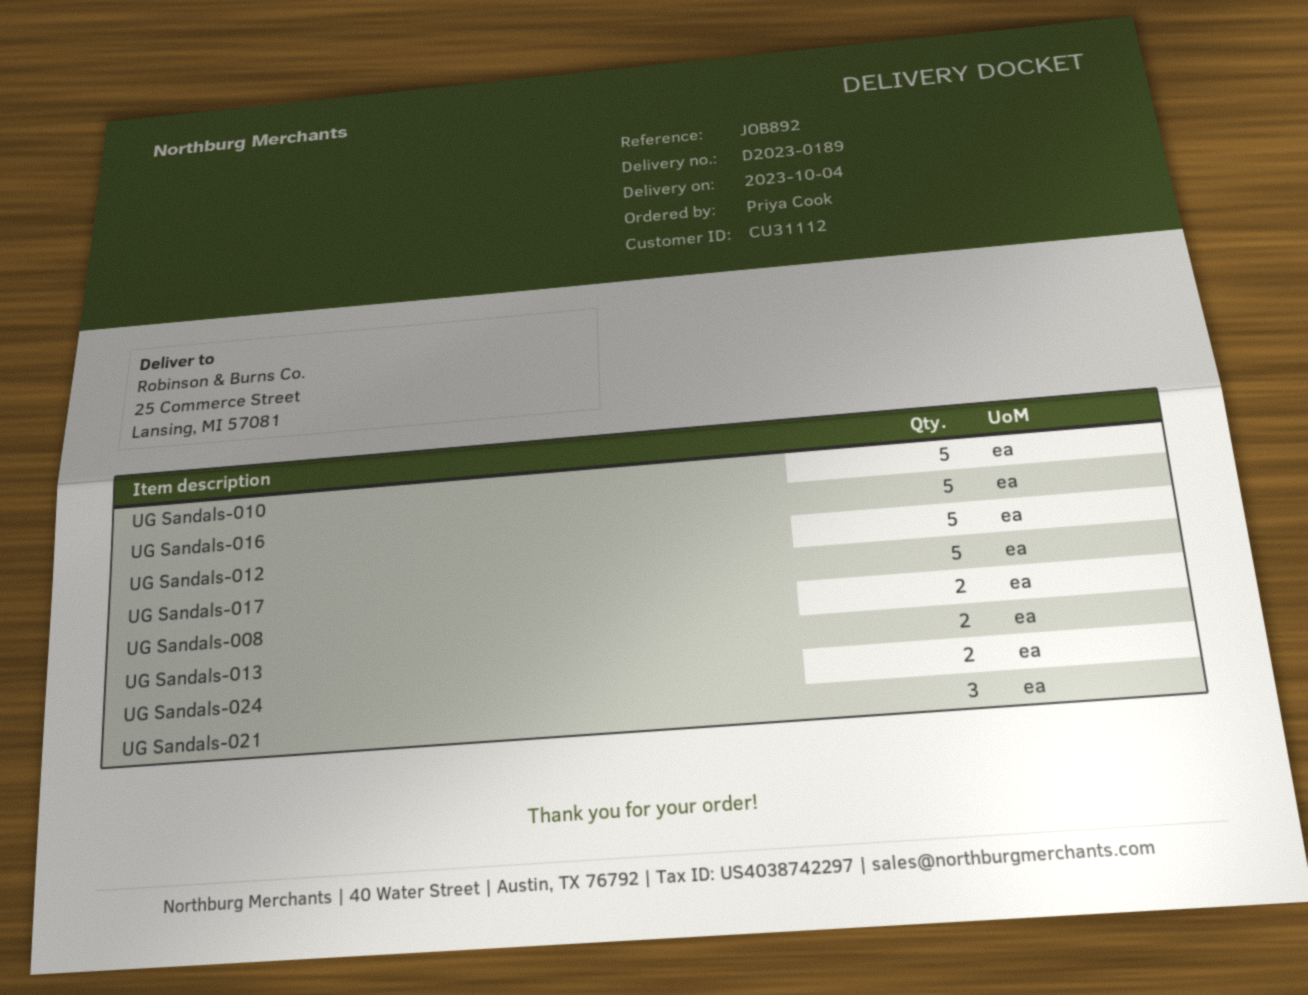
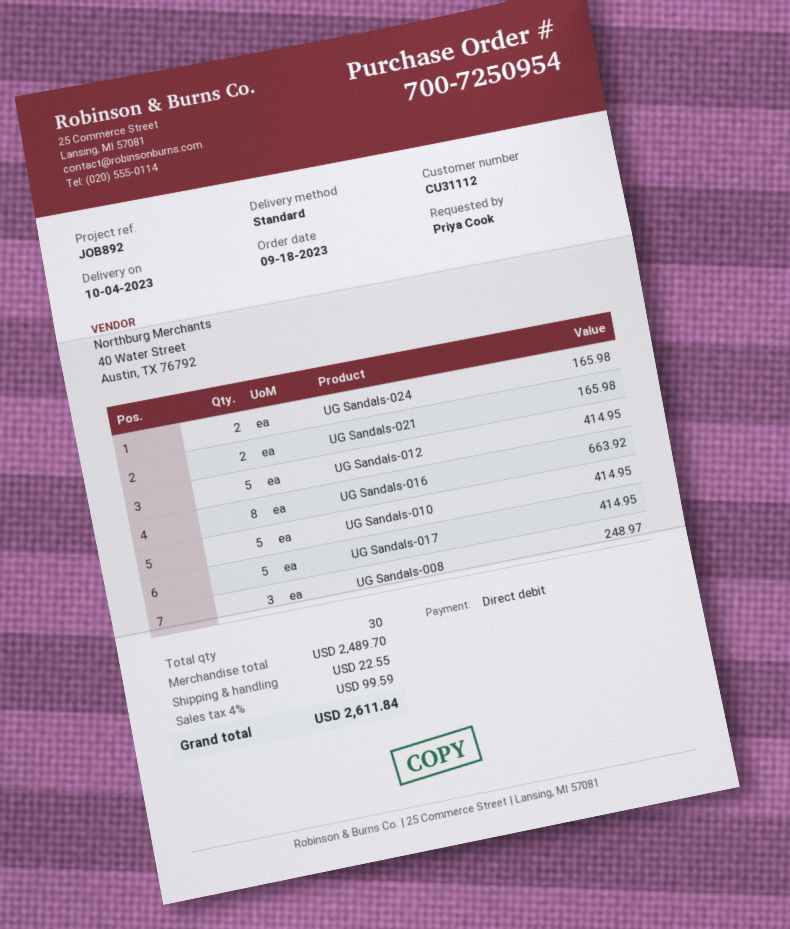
UG Sandals-016: 5 -> 8
UG Sandals-008: 2 -> 3
UG Sandals-013: 2 -> none
UG Sandals-021: 3 -> 2

